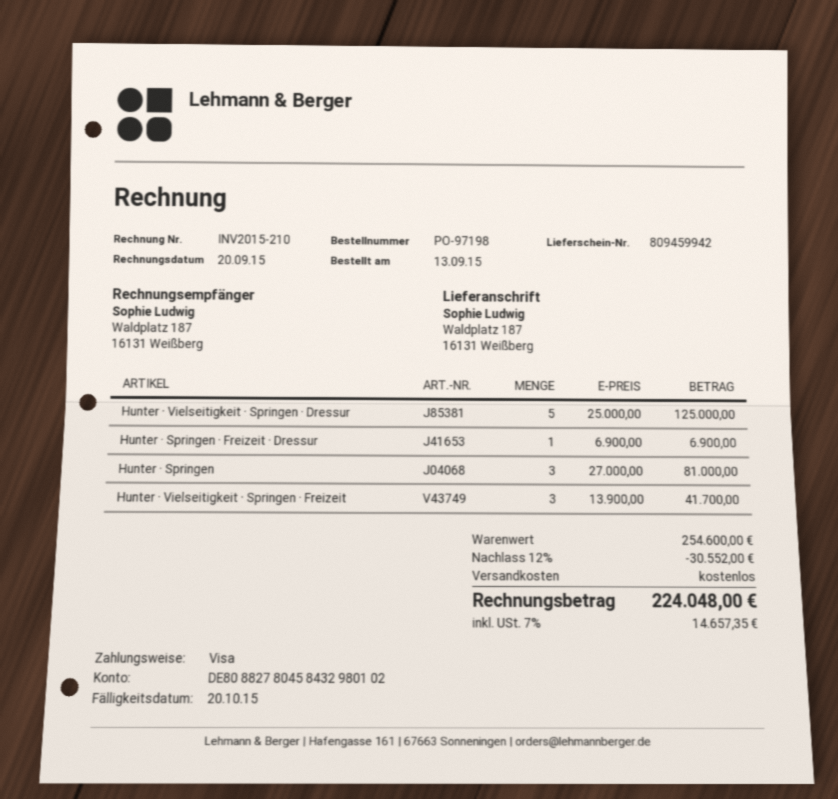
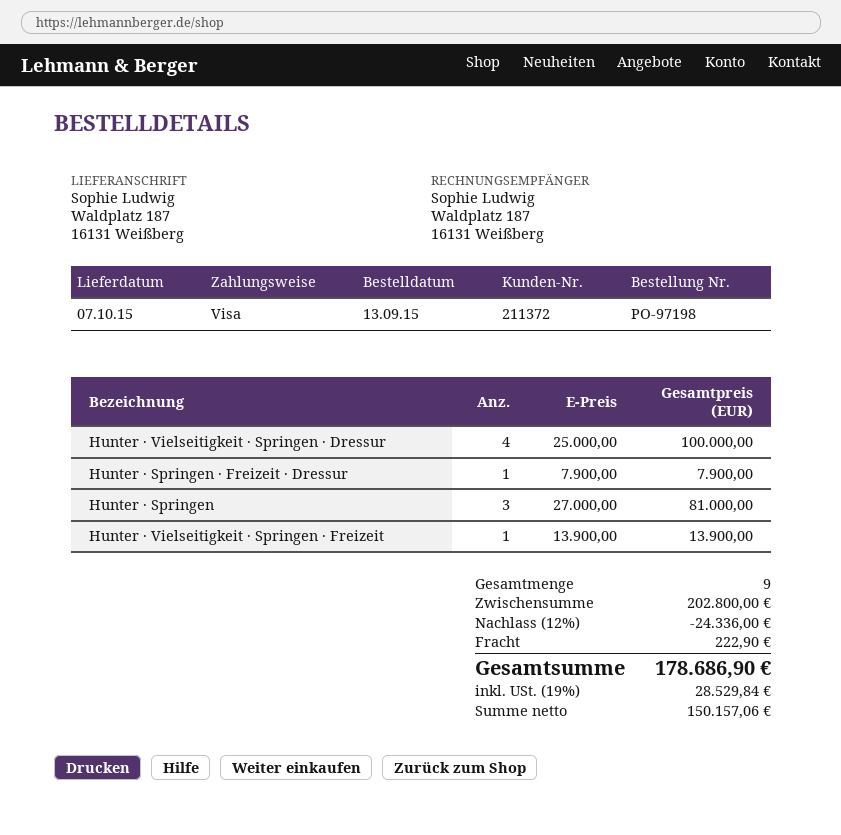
Hunter · Vielseitigkeit · Springen · Dressur: 5 x 25000.00 = 125000.00 -> 4 x 25000.00 = 100000.00
Hunter · Springen · Freizeit · Dressur: 1 x 6900.00 = 6900.00 -> 1 x 7900.00 = 7900.00
Hunter · Vielseitigkeit · Springen · Freizeit: 3 x 13900.00 = 41700.00 -> 1 x 13900.00 = 13900.00
subtotal: 254600.00 -> 202800.00
discount: 12% = 30552.00 -> 12% = 24336.00
shipping: 0.00 -> 222.90
tax: 7% = 14657.35 -> 19% = 28529.84
total: 224048.00 -> 178686.90

